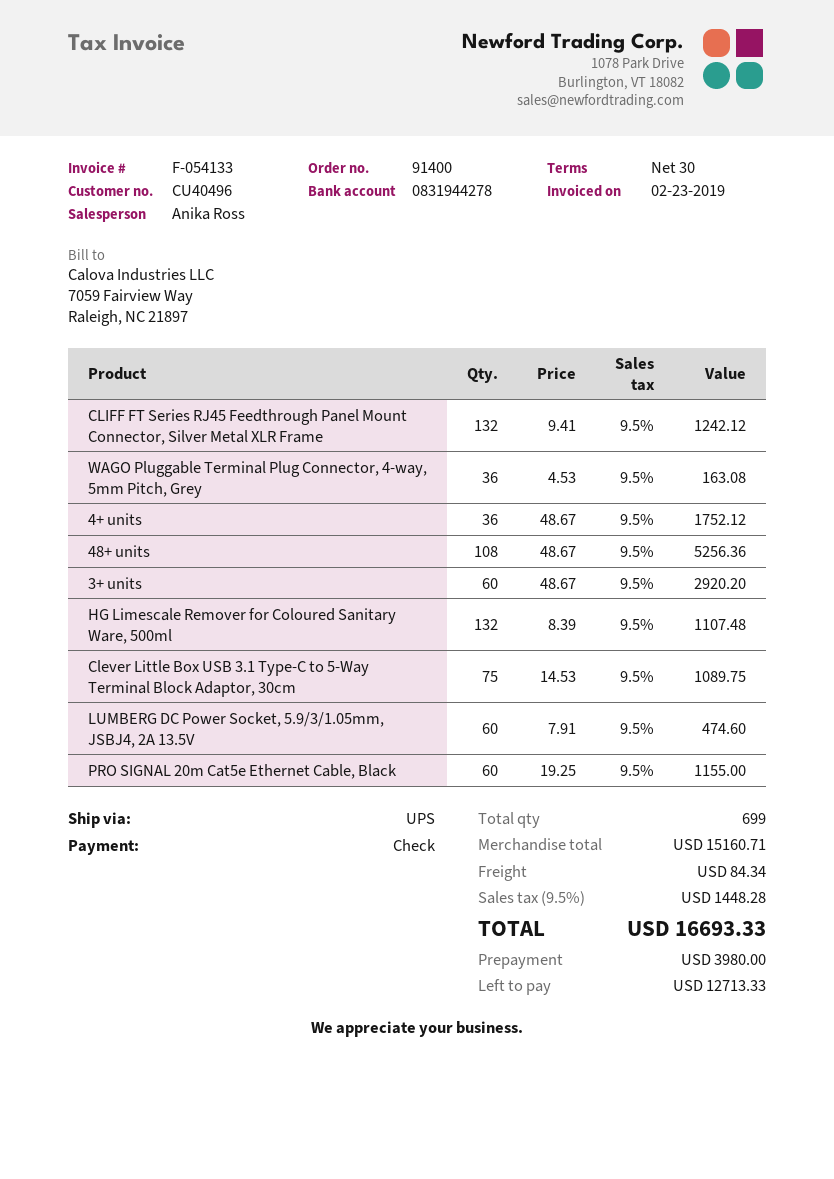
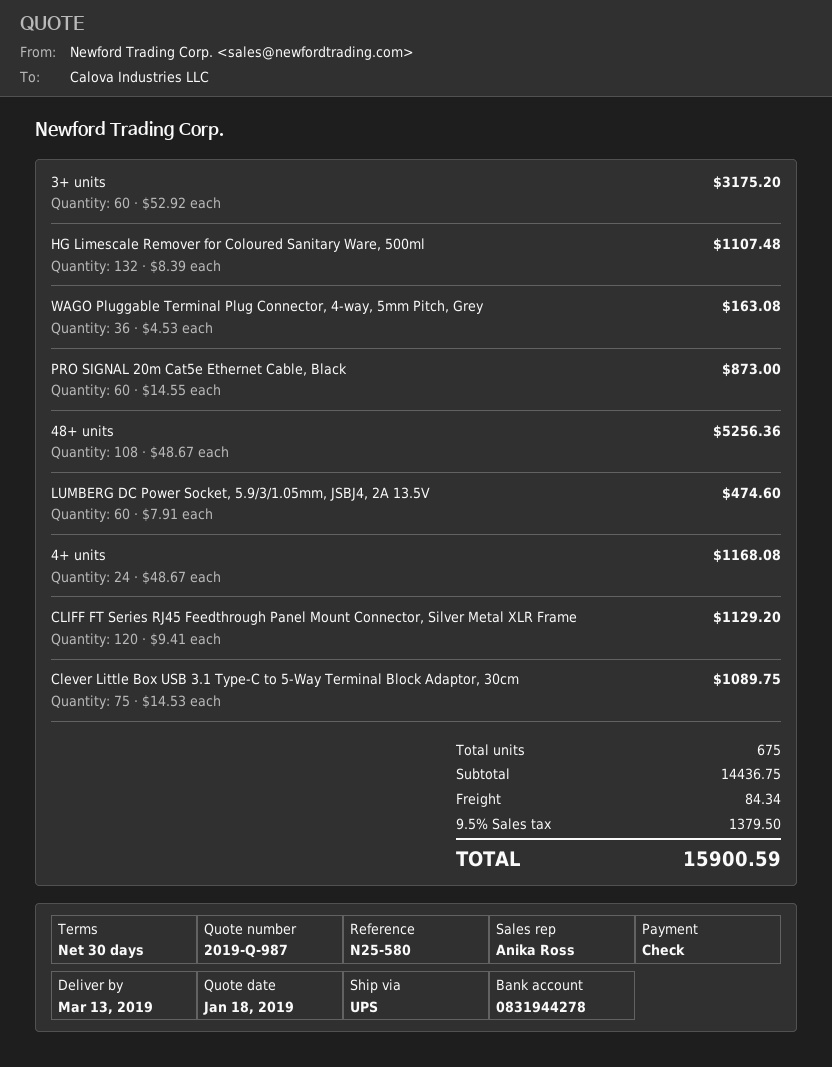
CLIFF FT Series RJ45 Feedthrough Panel Mount Connector, Silver Metal XLR Frame: 132 x 9.41 = 1242.12 -> 120 x 9.41 = 1129.20
4+ units: 36 x 48.67 = 1752.12 -> 24 x 48.67 = 1168.08
3+ units: 60 x 48.67 = 2920.20 -> 60 x 52.92 = 3175.20
PRO SIGNAL 20m Cat5e Ethernet Cable, Black: 60 x 19.25 = 1155.00 -> 60 x 14.55 = 873.00
total quantity: 699 -> 675
subtotal: 15160.71 -> 14436.75
tax: 9.5% = 1448.28 -> 9.5% = 1379.50
total: 16693.33 -> 15900.59

